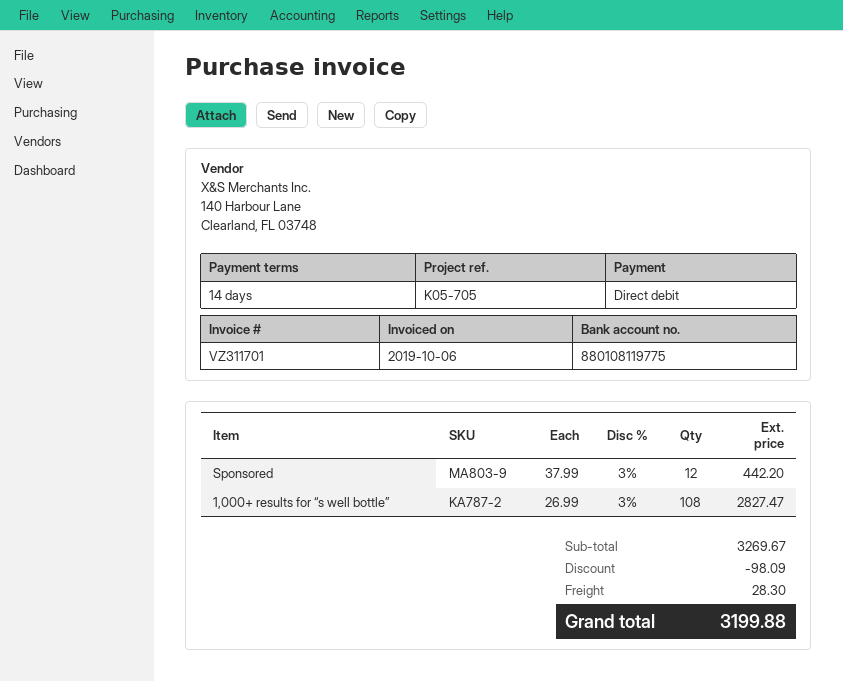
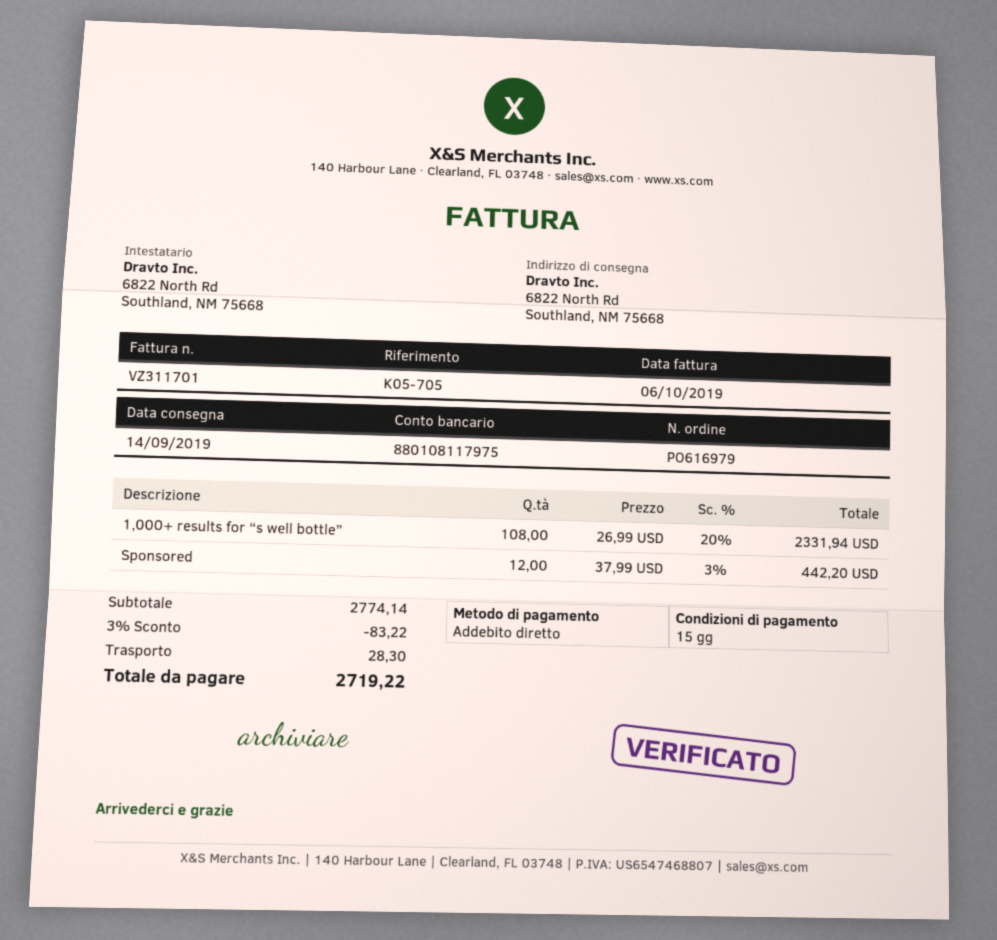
payment terms: 14 days -> 15 days
bank account: 880108119775 -> 880108117975
1,000+ results for “s well bottle”: 108 x 26.99 - 3% = 2827.47 -> 108 x 26.99 - 20% = 2331.94
subtotal: 3269.67 -> 2774.14
discount: 98.09 -> 83.22
total: 3199.88 -> 2719.22

